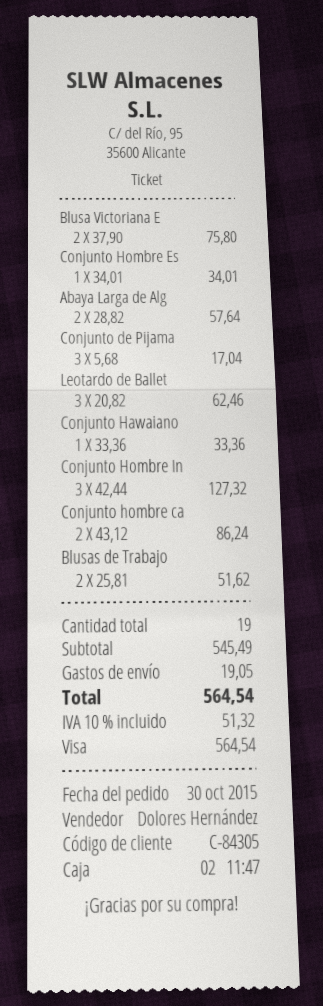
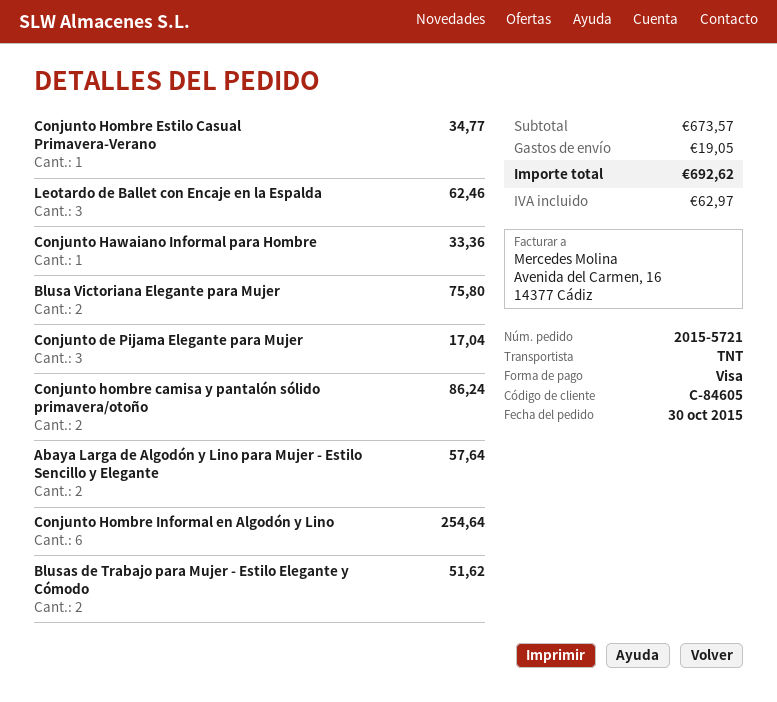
customer number: C-84305 -> C-84605
Conjunto Hombre Es: 1 for 34.01 -> 1 for 34.77
Conjunto Hombre In: 3 for 127.32 -> 6 for 254.64
subtotal: 545.49 -> 673.57
tax: 51.32 -> 62.97
total: 564.54 -> 692.62

